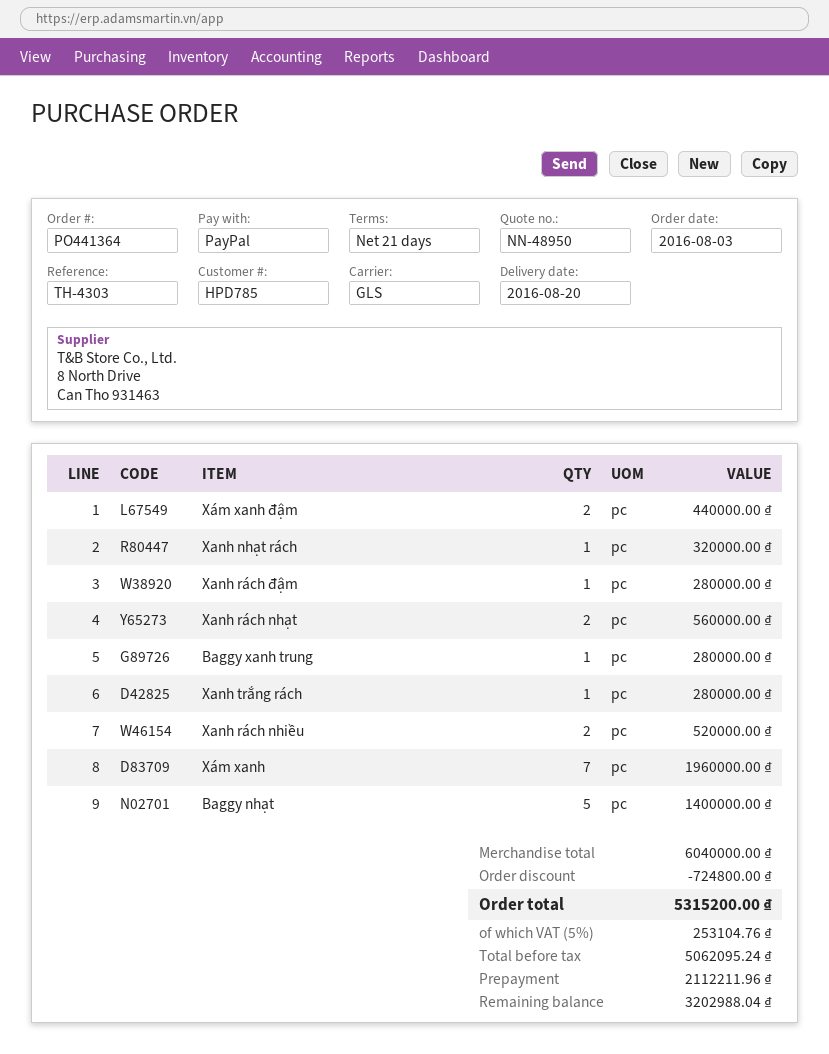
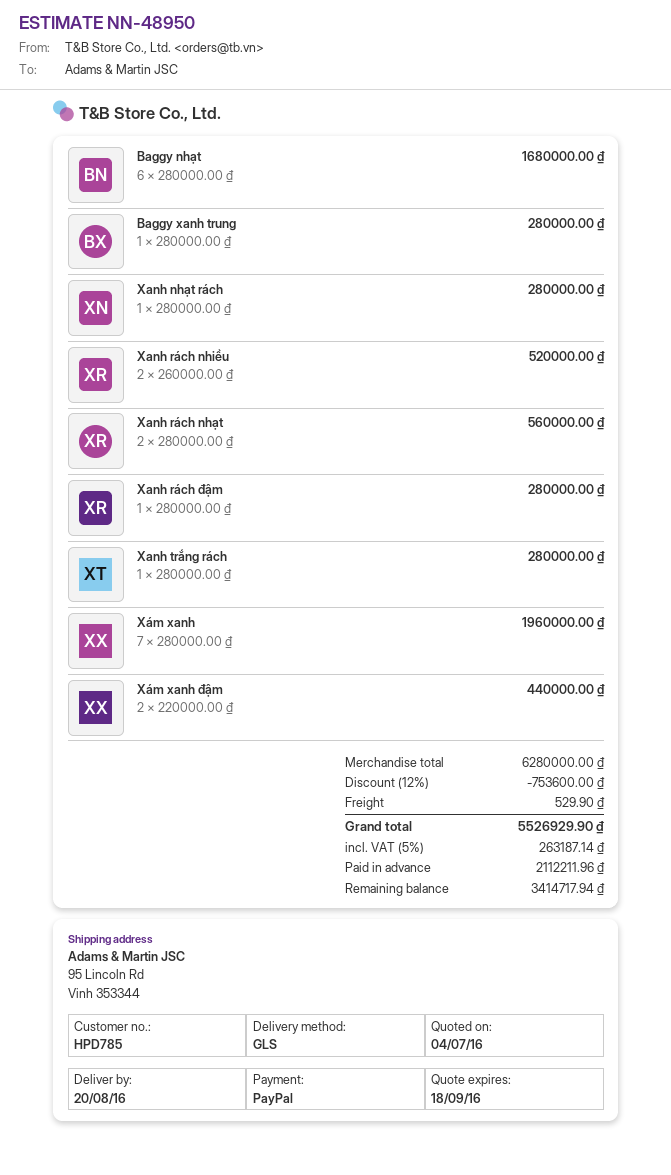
Xanh nhạt rách: 1 for 320000.00 -> 1 for 280000.00
Baggy nhạt: 5 for 1400000.00 -> 6 for 1680000.00
subtotal: 6040000.00 -> 6280000.00
discount: 724800.00 -> 753600.00
shipping: none -> 529.90
tax: 5% = 253104.76 -> 5% = 263187.14
total: 5315200.00 -> 5526929.90
balance: 3202988.04 -> 3414717.94

